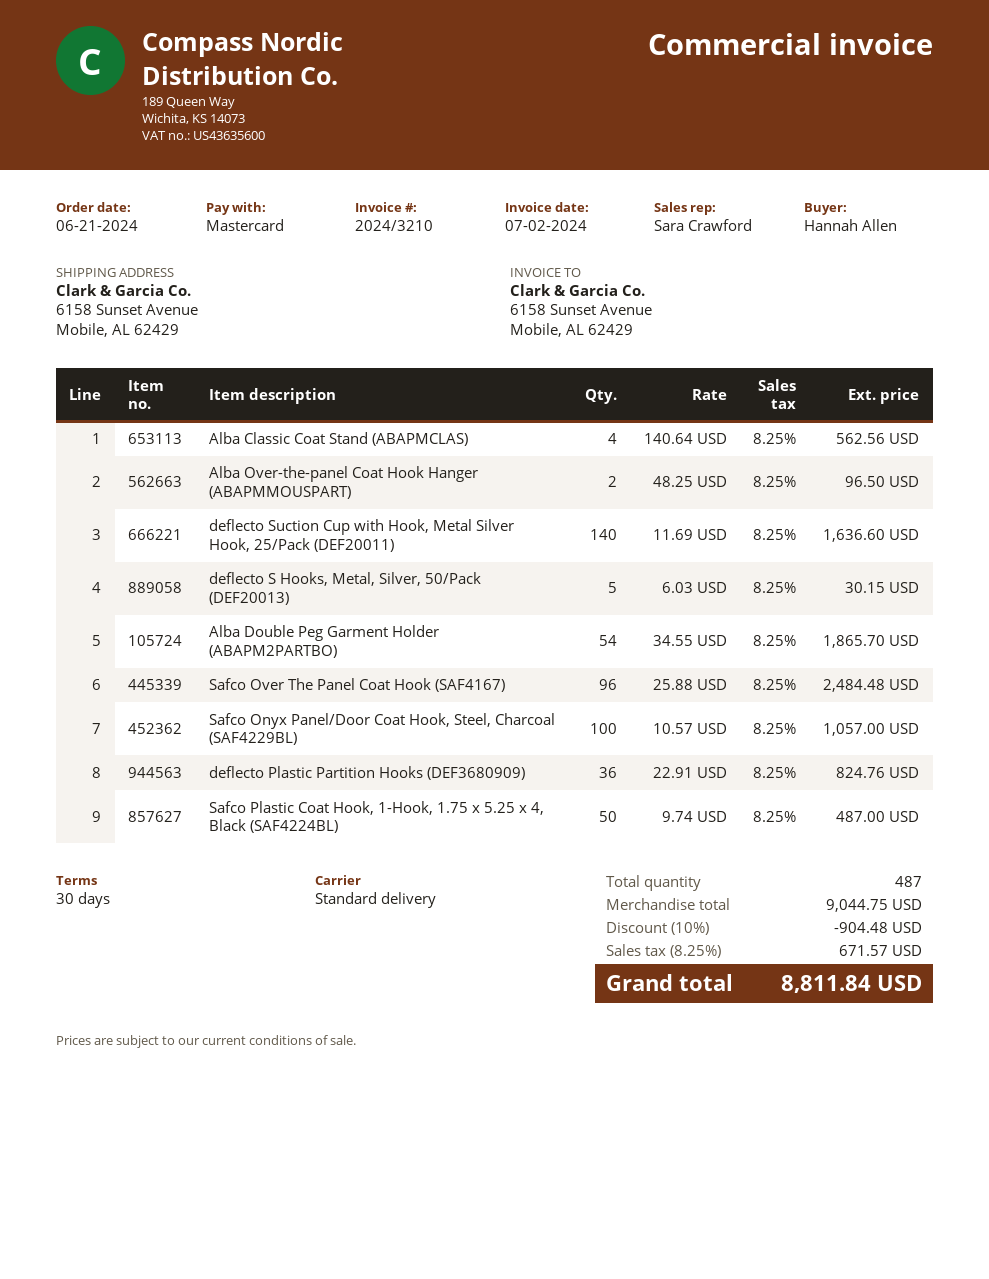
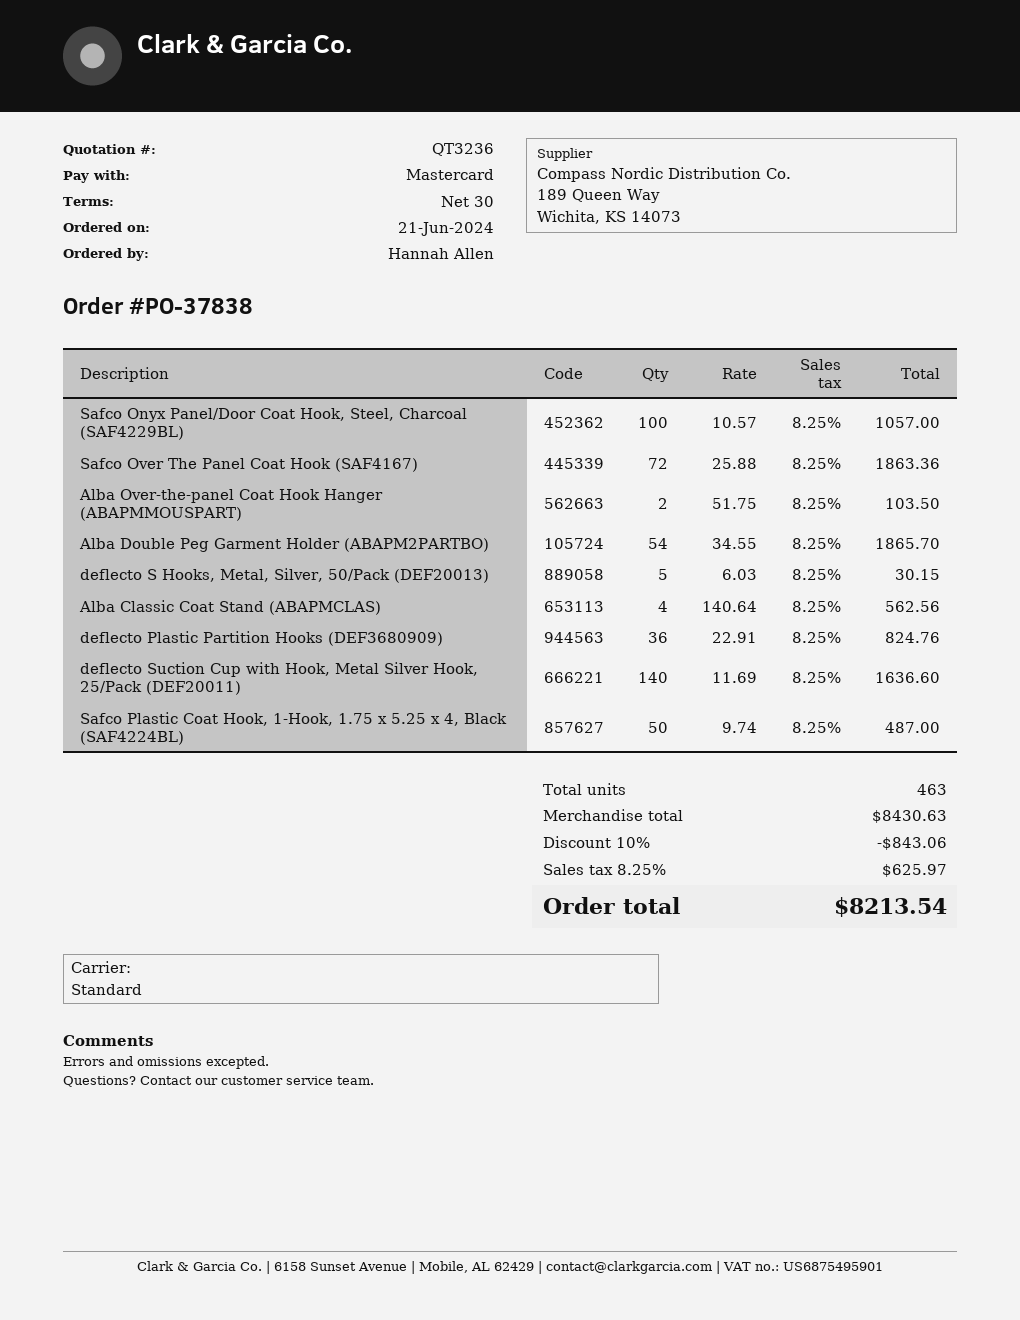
Alba Over-the-panel Coat Hook Hanger (ABAPMMOUSPART): 2 x 48.25 = 96.50 -> 2 x 51.75 = 103.50
Safco Over The Panel Coat Hook (SAF4167): 96 x 25.88 = 2484.48 -> 72 x 25.88 = 1863.36
total quantity: 487 -> 463
subtotal: 9044.75 -> 8430.63
discount: 10% = 904.48 -> 10% = 843.06
tax: 8.25% = 671.57 -> 8.25% = 625.97
total: 8811.84 -> 8213.54

